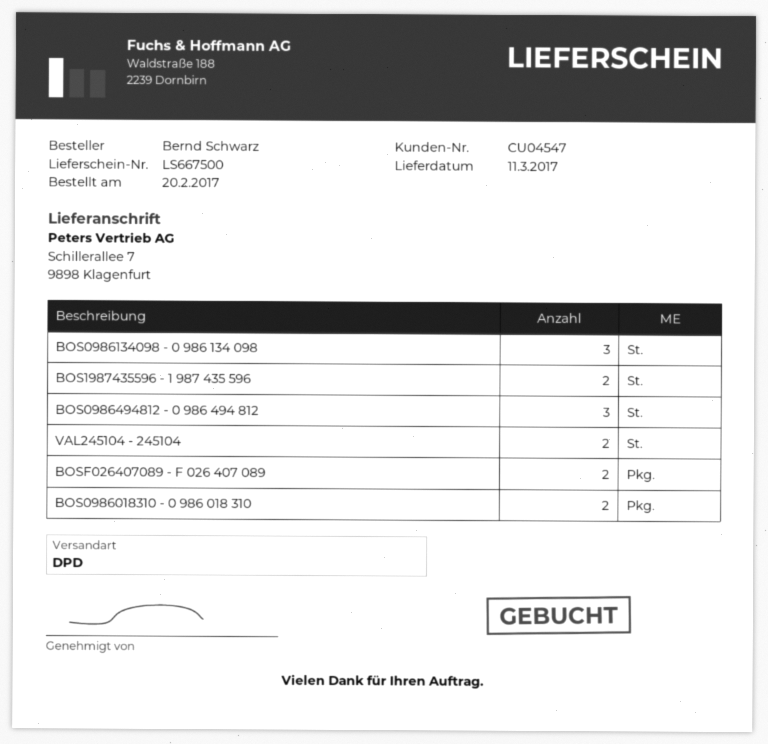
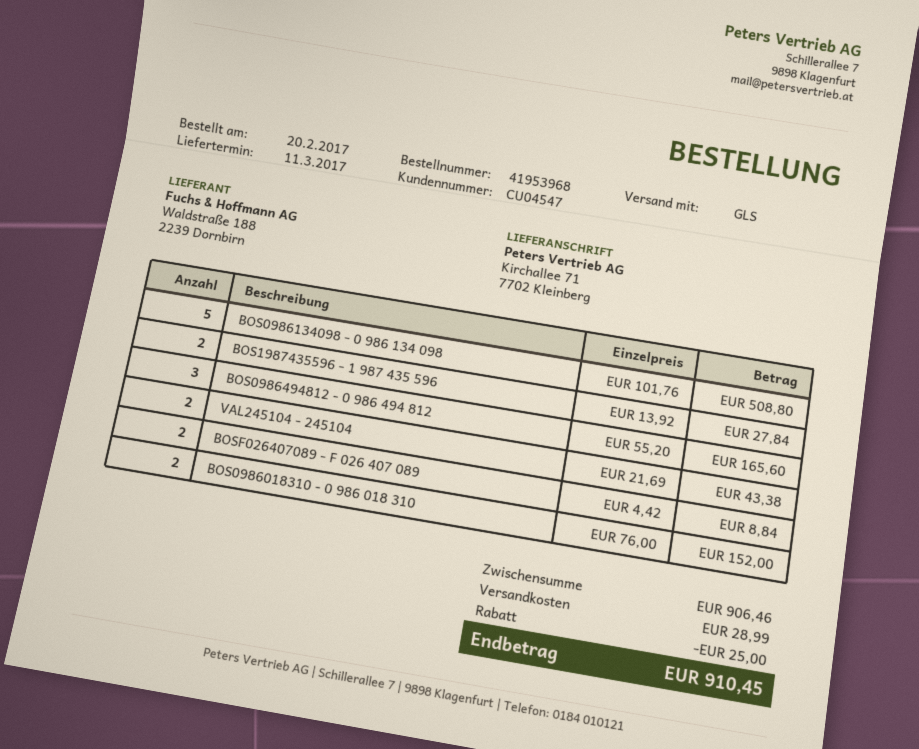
shipping method: DPD -> GLS
ship to: Schillerallee 7, 9898 Klagenfurt -> Kirchallee 71, 7702 Kleinberg
BOS0986134098 - 0 986 134 098: 3 -> 5

